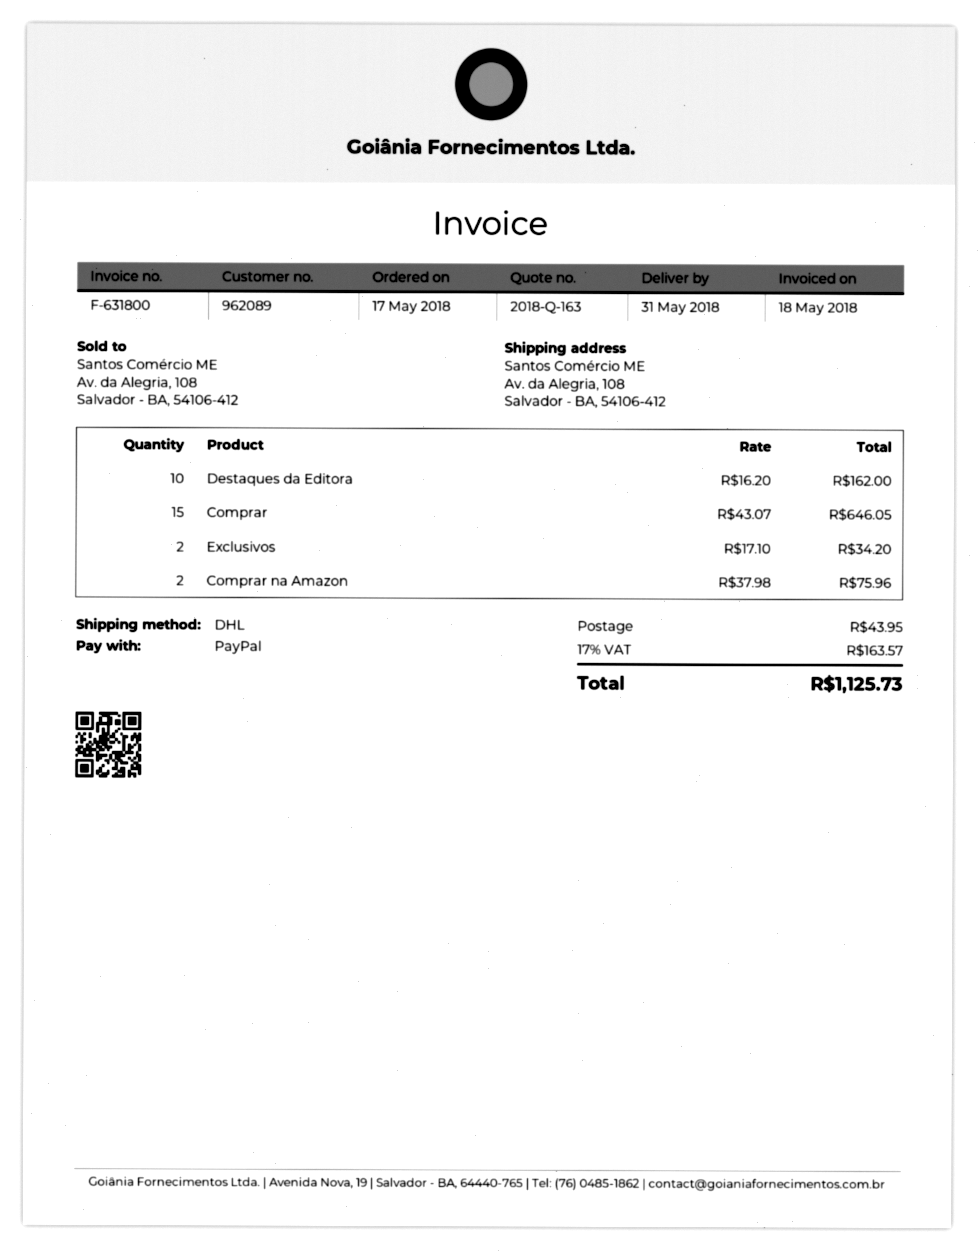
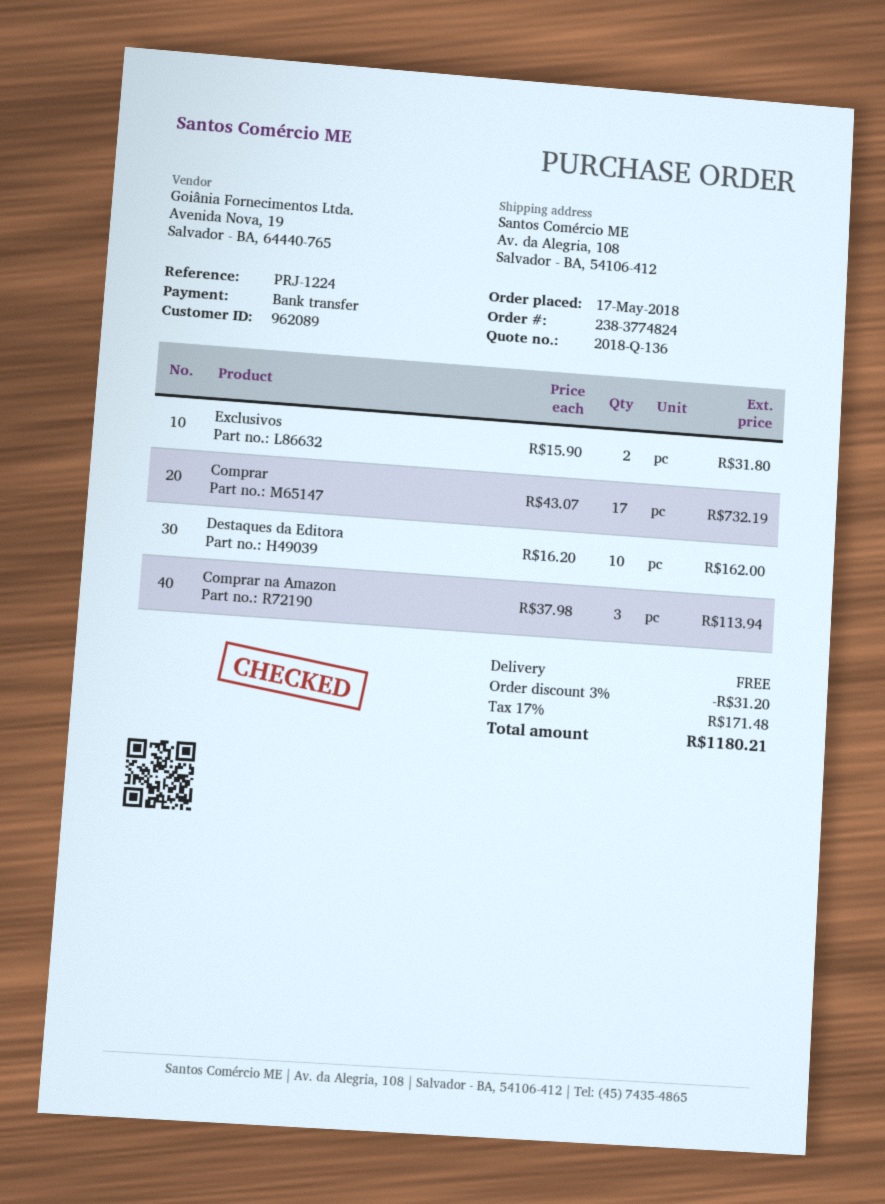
quote number: 2018-Q-163 -> 2018-Q-136
payment method: PayPal -> bank transfer
Comprar: 15 x 43.07 = 646.05 -> 17 x 43.07 = 732.19
Exclusivos: 2 x 17.10 = 34.20 -> 2 x 15.90 = 31.80
Comprar na Amazon: 2 x 37.98 = 75.96 -> 3 x 37.98 = 113.94
discount: none -> 3% = 31.20
shipping: 43.95 -> 0.00
tax: 17% = 163.57 -> 17% = 171.48
total: 1125.73 -> 1180.21

